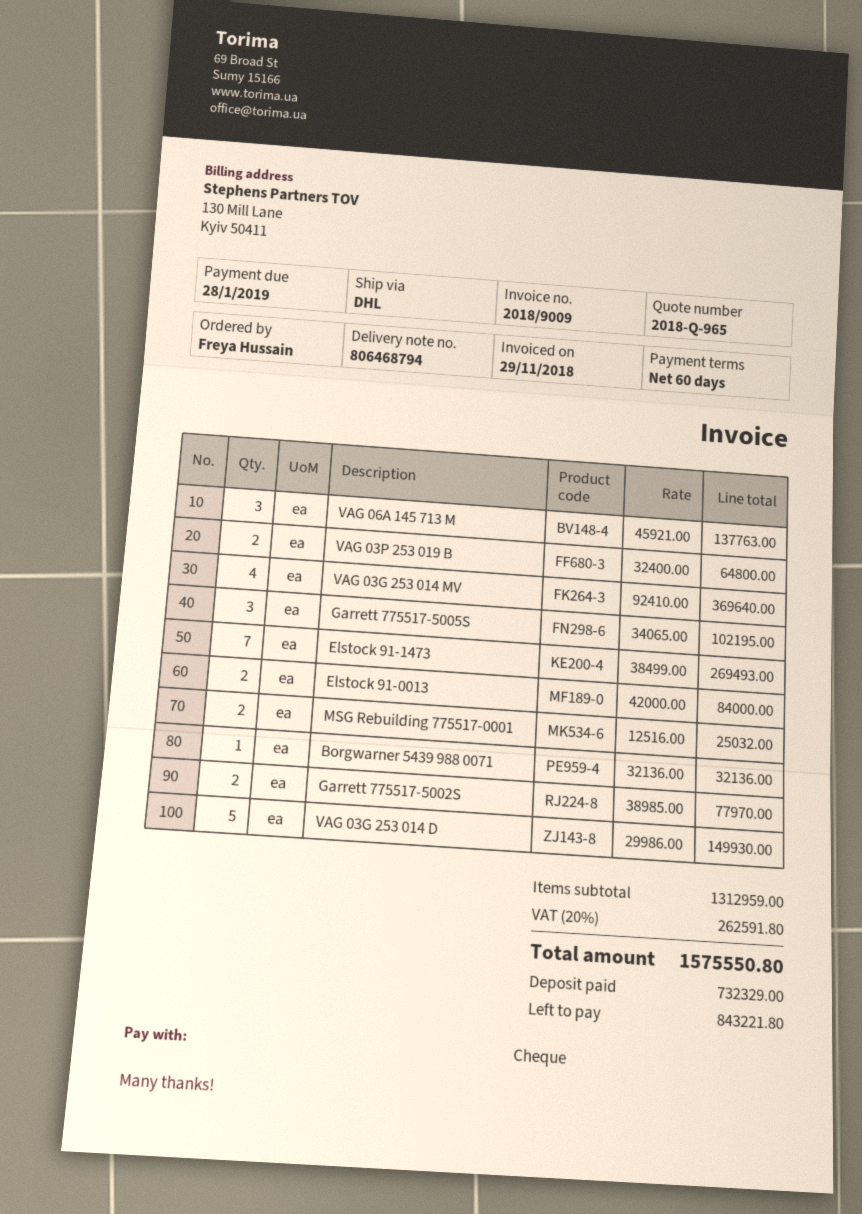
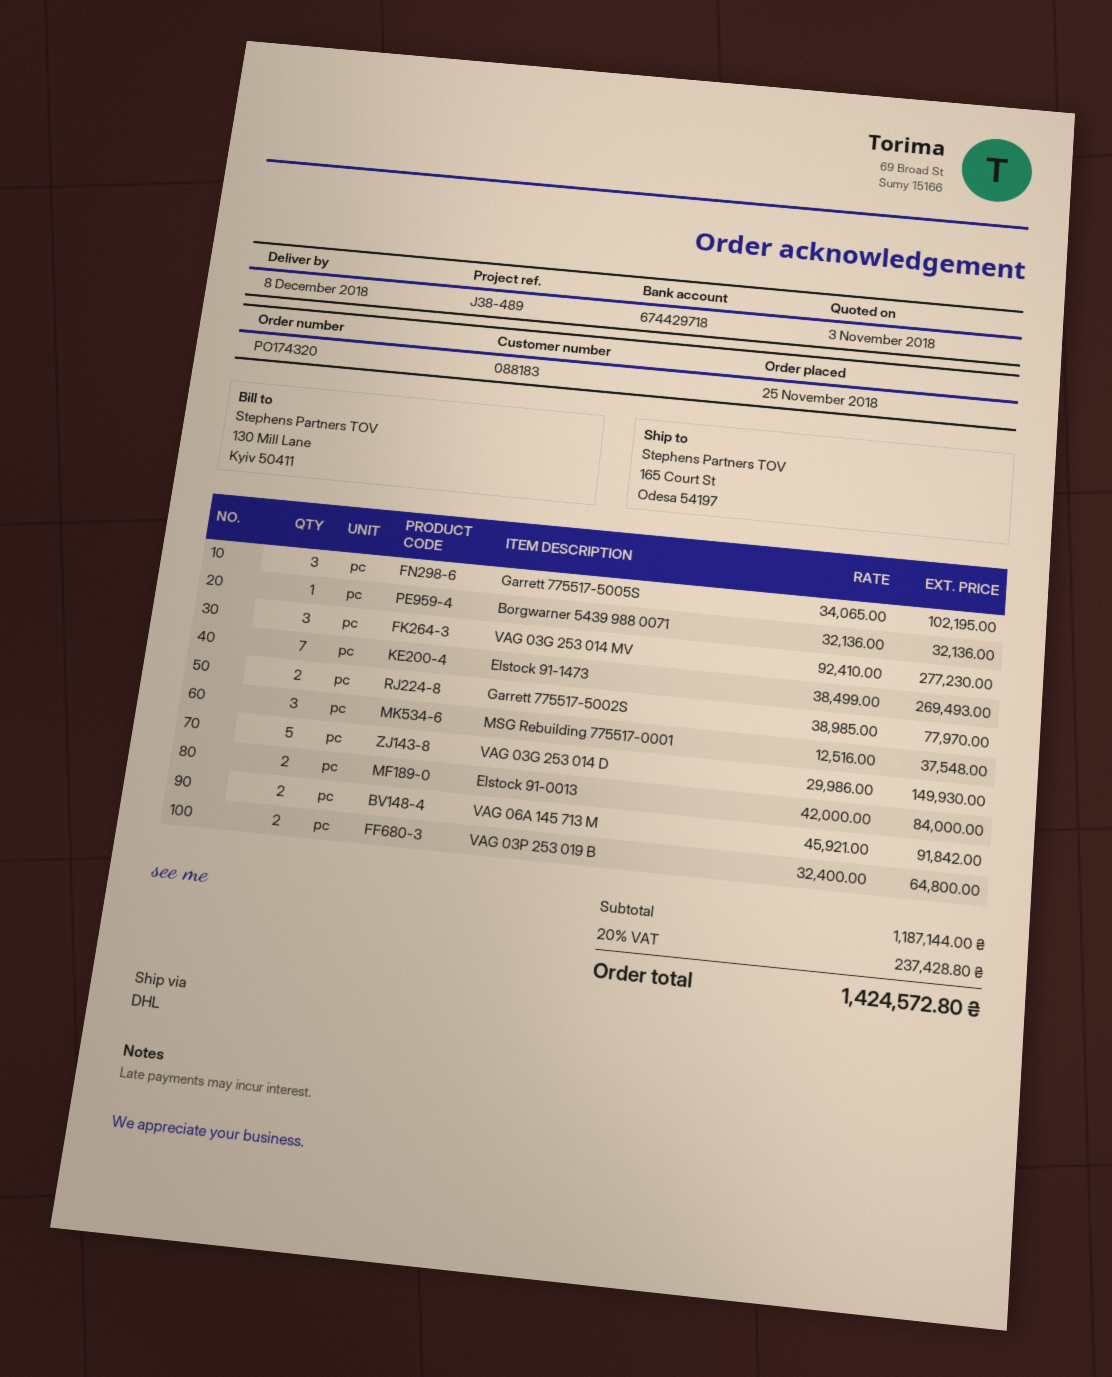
VAG 06A 145 713 M: 3 x 45921.00 = 137763.00 -> 2 x 45921.00 = 91842.00
VAG 03G 253 014 MV: 4 x 92410.00 = 369640.00 -> 3 x 92410.00 = 277230.00
MSG Rebuilding 775517-0001: 2 x 12516.00 = 25032.00 -> 3 x 12516.00 = 37548.00
subtotal: 1312959.00 -> 1187144.00
tax: 20% = 262591.80 -> 20% = 237428.80
total: 1575550.80 -> 1424572.80

